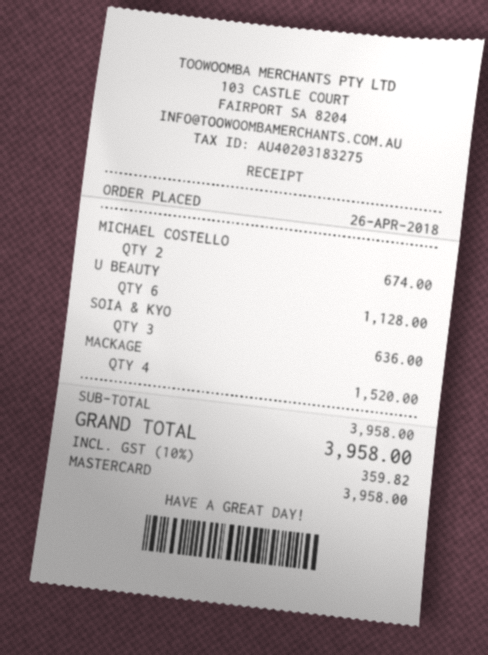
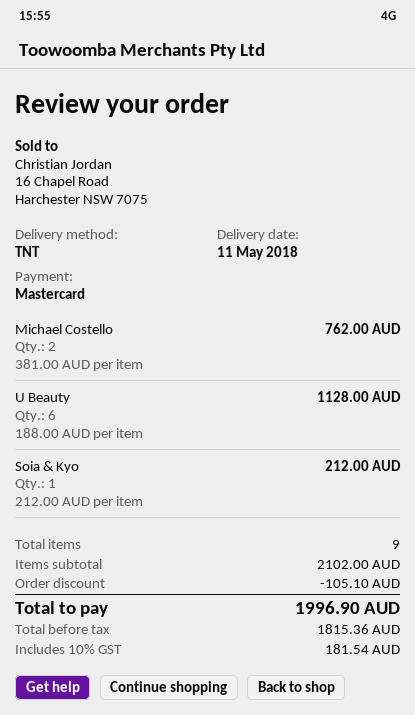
MICHAEL COSTELLO: 2 for 674.00 -> 2 for 762.00
SOIA & KYO: 3 for 636.00 -> 1 for 212.00
MACKAGE: 4 for 1520.00 -> none
subtotal: 3958.00 -> 2102.00
discount: none -> 105.10
tax: 10% = 359.82 -> 10% = 181.54
total: 3958.00 -> 1996.90

